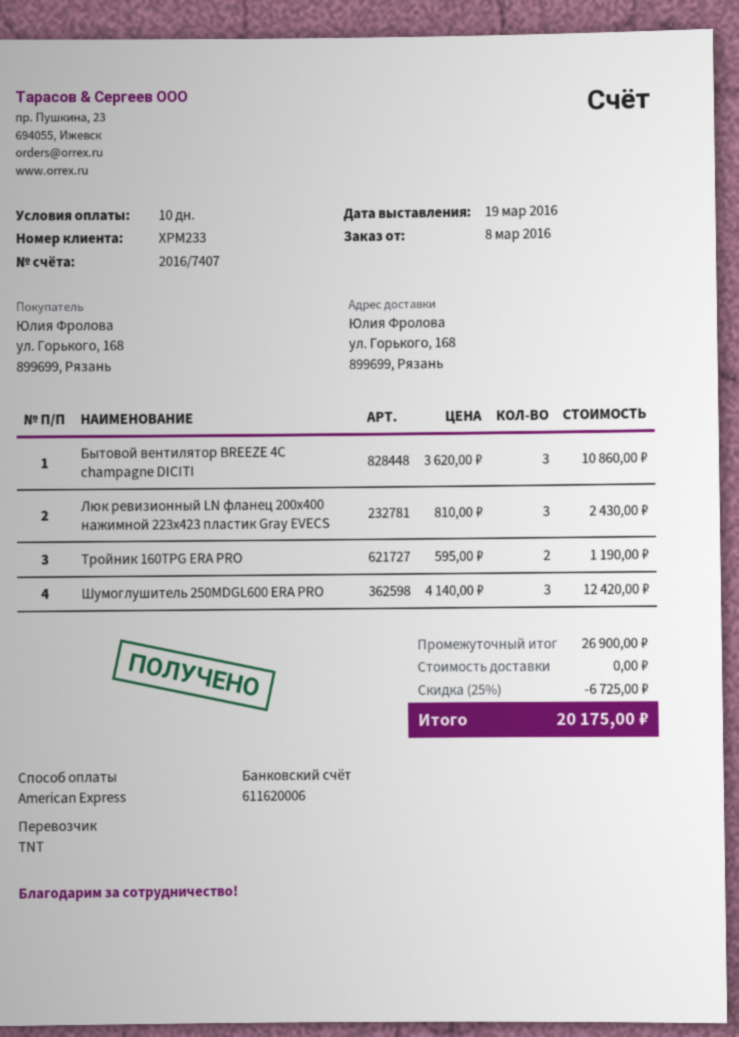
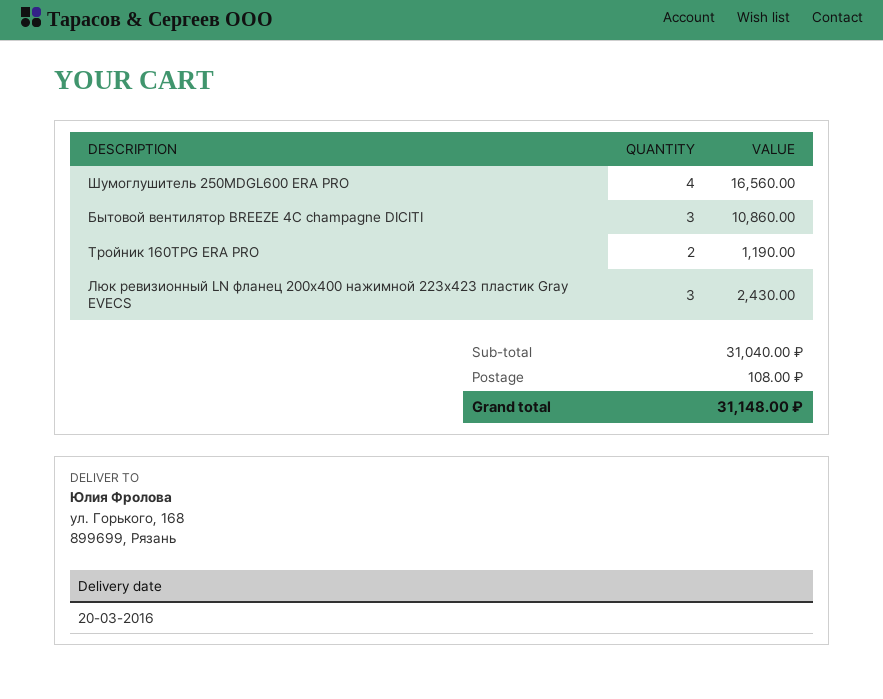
Шумоглушитель 250MDGL600 ERA PRO: 3 for 12420.00 -> 4 for 16560.00
subtotal: 26900.00 -> 31040.00
discount: 25% = 6725.00 -> none
shipping: 0.00 -> 108.00
total: 20175.00 -> 31148.00

